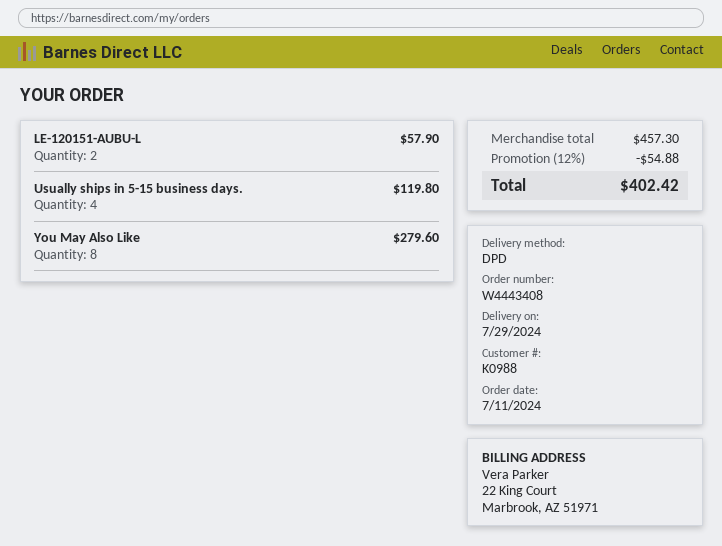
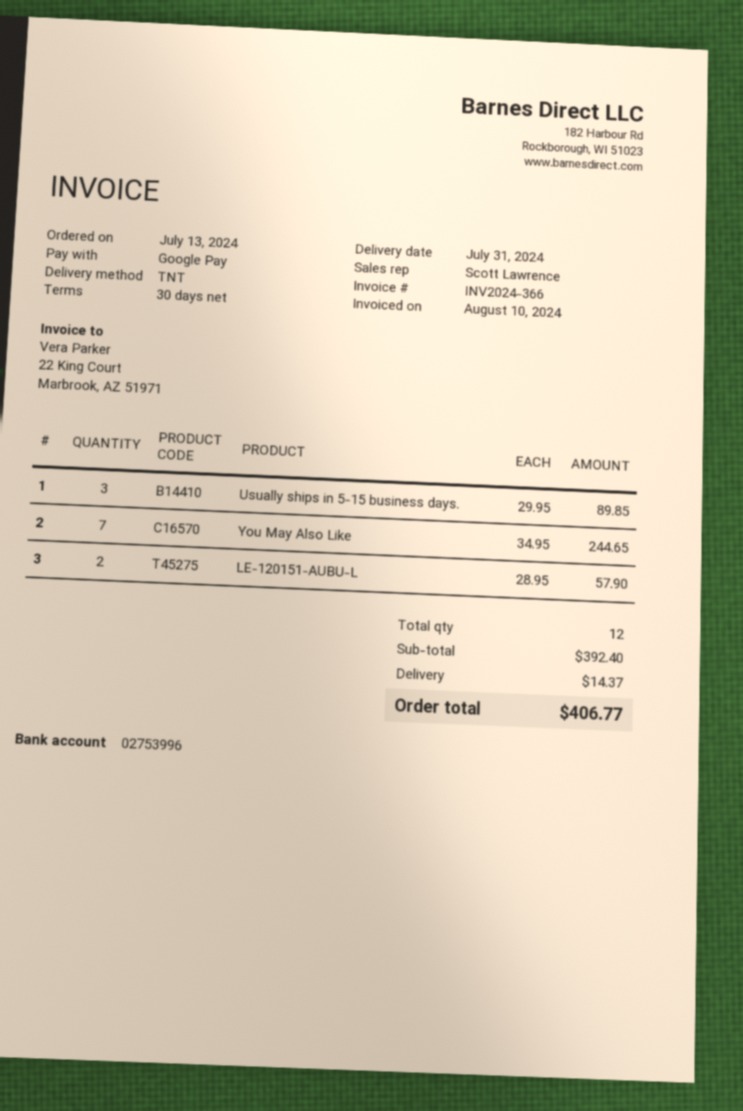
order date: 2024-07-11 -> 2024-07-13
delivery date: 2024-07-29 -> 2024-07-31
shipping method: DPD -> TNT
Usually ships in 5-15 business days.: 4 for 119.80 -> 3 for 89.85
You May Also Like: 8 for 279.60 -> 7 for 244.65
subtotal: 457.30 -> 392.40
discount: 12% = 54.88 -> none
shipping: none -> 14.37
total: 402.42 -> 406.77

